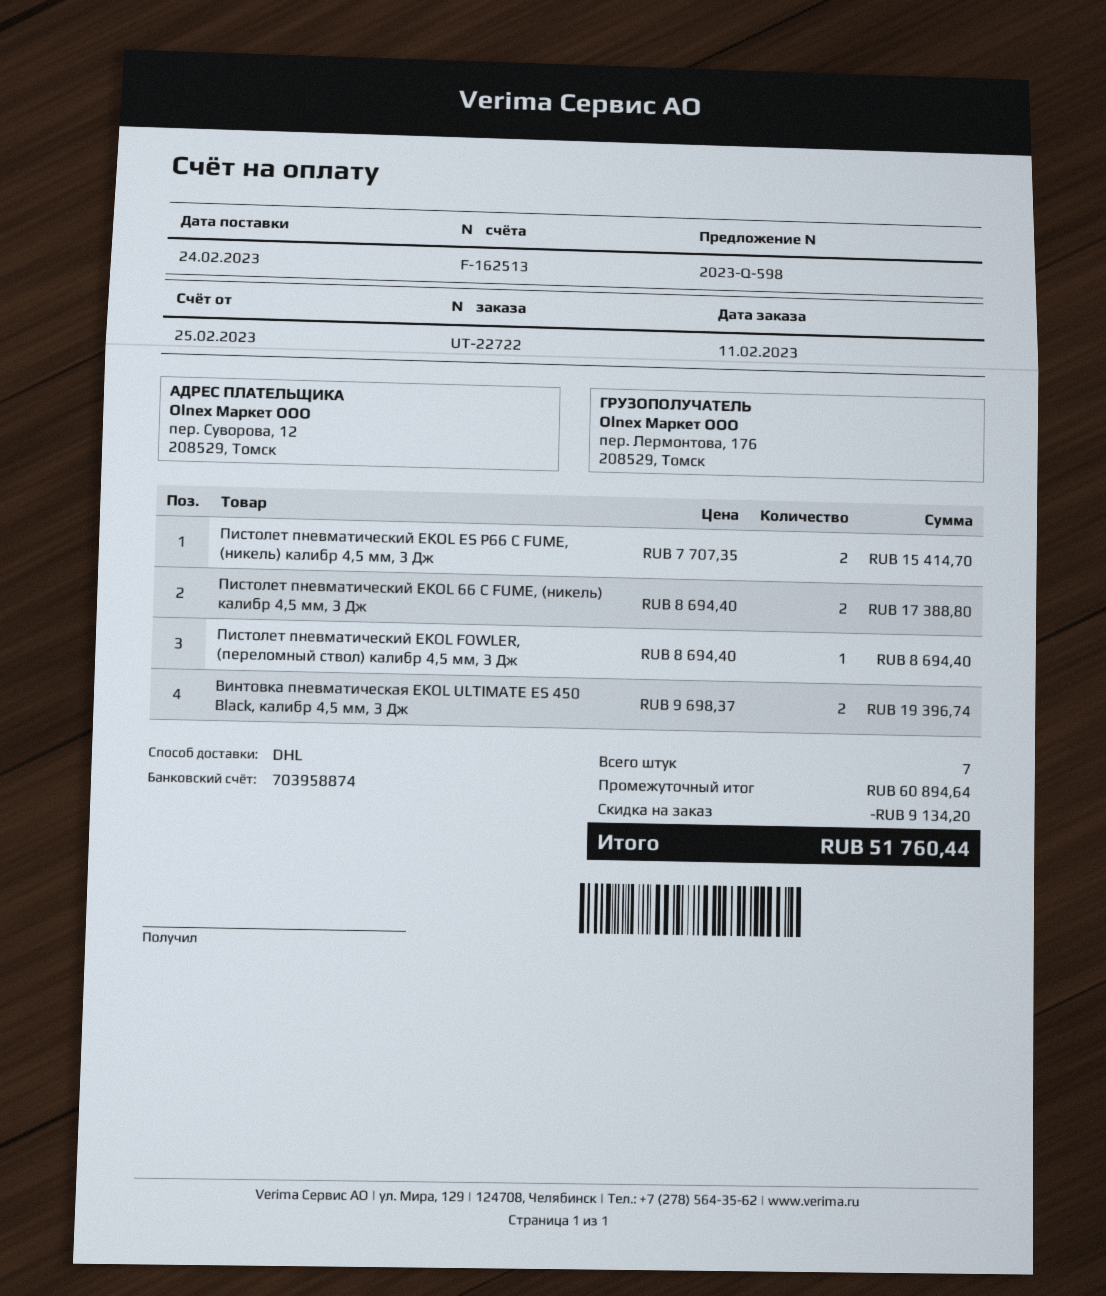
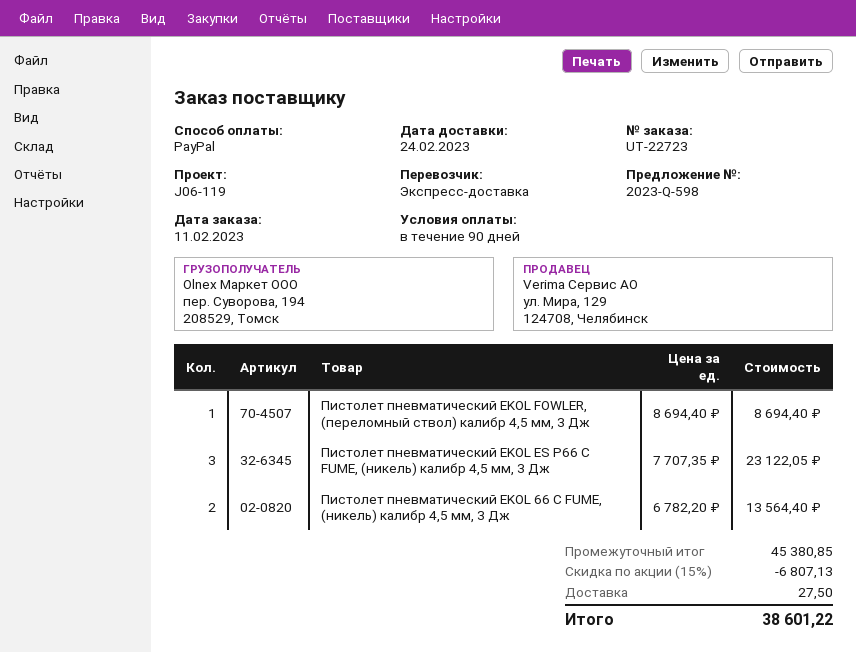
order number: UT-22722 -> UT-22723
shipping method: DHL -> express
ship to: пер. Лермонтова, 176, 208529, Томск -> пер. Суворова, 194, 208529, Томск
Пистолет пневматический EKOL ES P66 C FUME, (никель) калибр 4,5 мм, 3 Дж: 2 x 7707.35 = 15414.70 -> 3 x 7707.35 = 23122.05
Пистолет пневматический EKOL 66 C FUME, (никель) калибр 4,5 мм, 3 Дж: 2 x 8694.40 = 17388.80 -> 2 x 6782.20 = 13564.40
Винтовка пневматическая EKOL ULTIMATE ES 450 Black, калибр 4,5 мм, 3 Дж: 2 x 9698.37 = 19396.74 -> none
subtotal: 60894.64 -> 45380.85
discount: 9134.20 -> 6807.13
shipping: none -> 27.50
total: 51760.44 -> 38601.22

